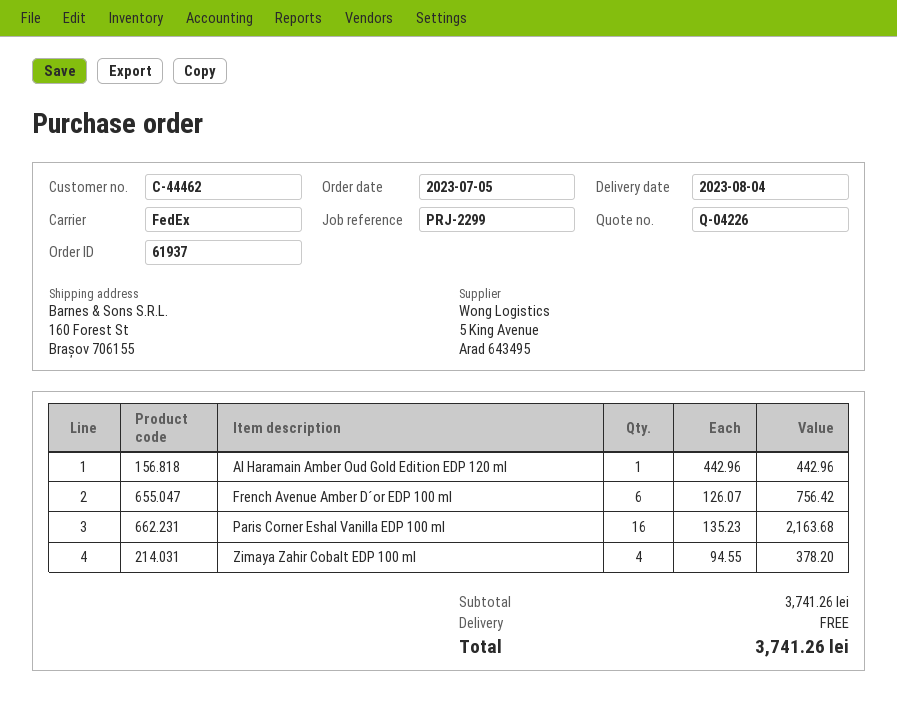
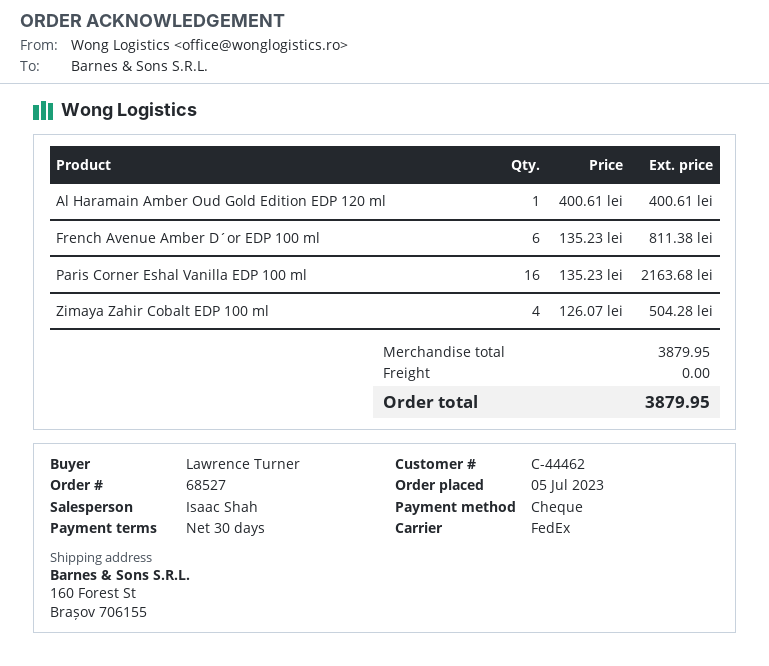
order number: 61937 -> 68527
Al Haramain Amber Oud Gold Edition EDP 120 ml: 1 x 442.96 = 442.96 -> 1 x 400.61 = 400.61
French Avenue Amber D´or EDP 100 ml: 6 x 126.07 = 756.42 -> 6 x 135.23 = 811.38
Zimaya Zahir Cobalt EDP 100 ml: 4 x 94.55 = 378.20 -> 4 x 126.07 = 504.28
subtotal: 3741.26 -> 3879.95
total: 3741.26 -> 3879.95

